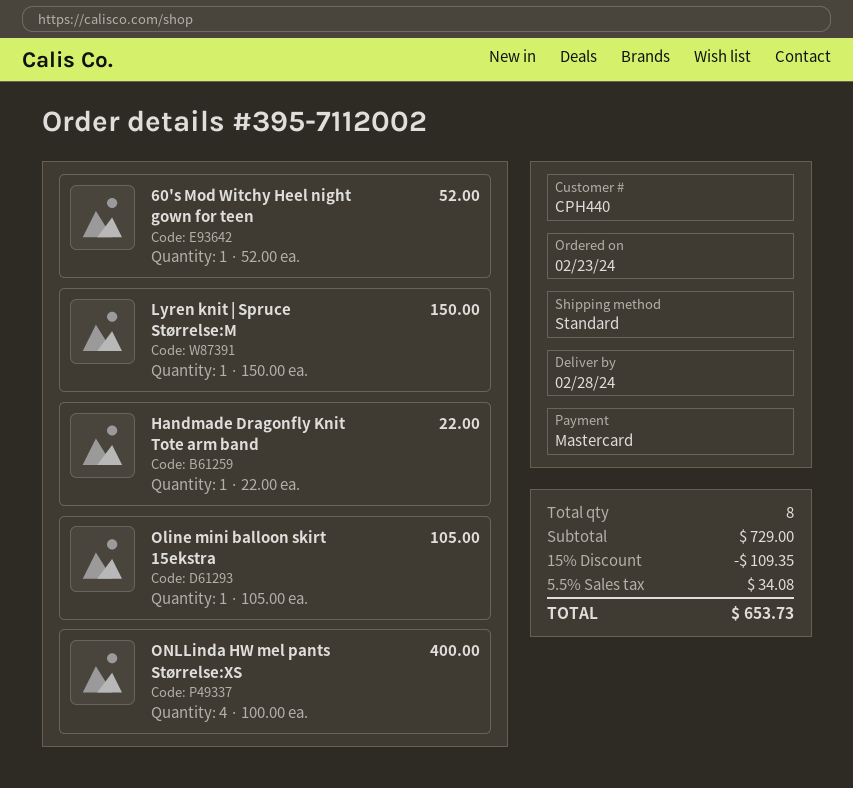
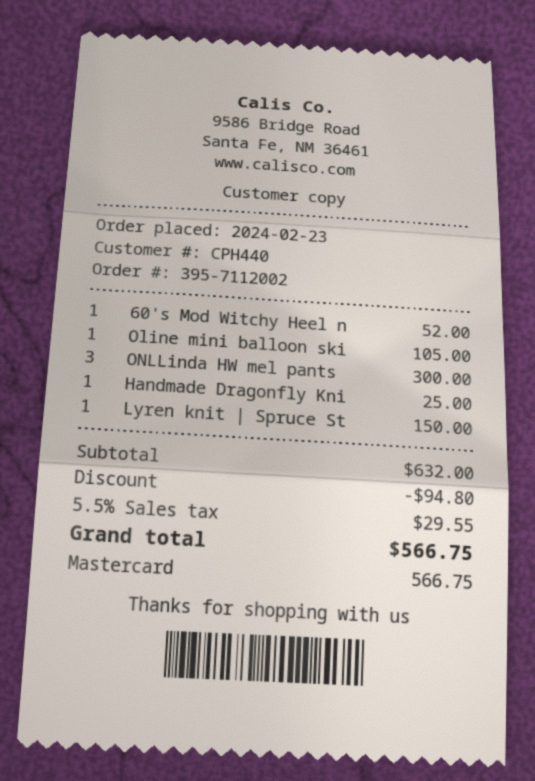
Handmade Dragonfly Knit Tote arm band: 1 for 22.00 -> 1 for 25.00
ONLLinda HW mel pants Størrelse:XS: 4 for 400.00 -> 3 for 300.00
subtotal: 729.00 -> 632.00
discount: 109.35 -> 94.80
tax: 5.5% = 34.08 -> 5.5% = 29.55
total: 653.73 -> 566.75

